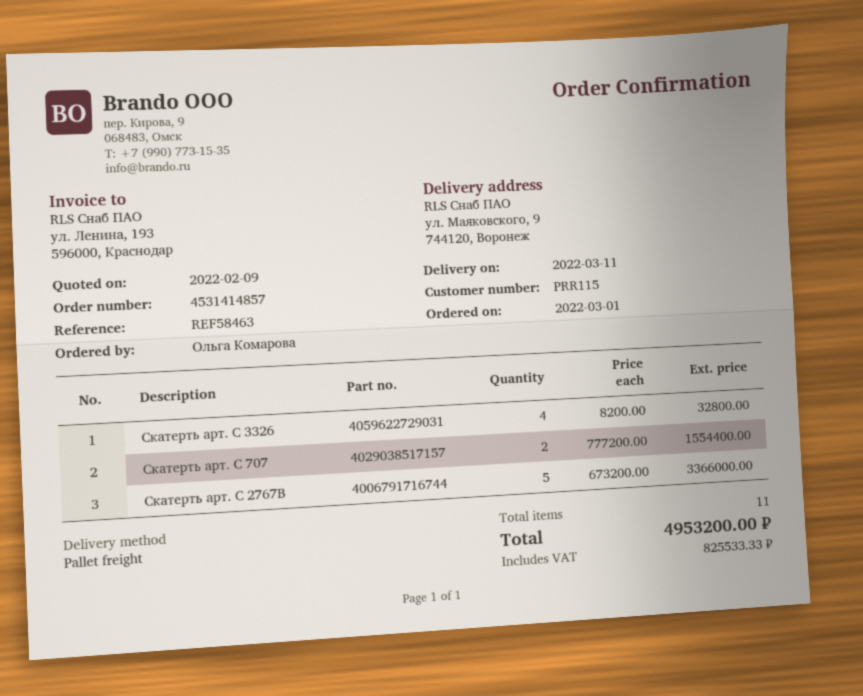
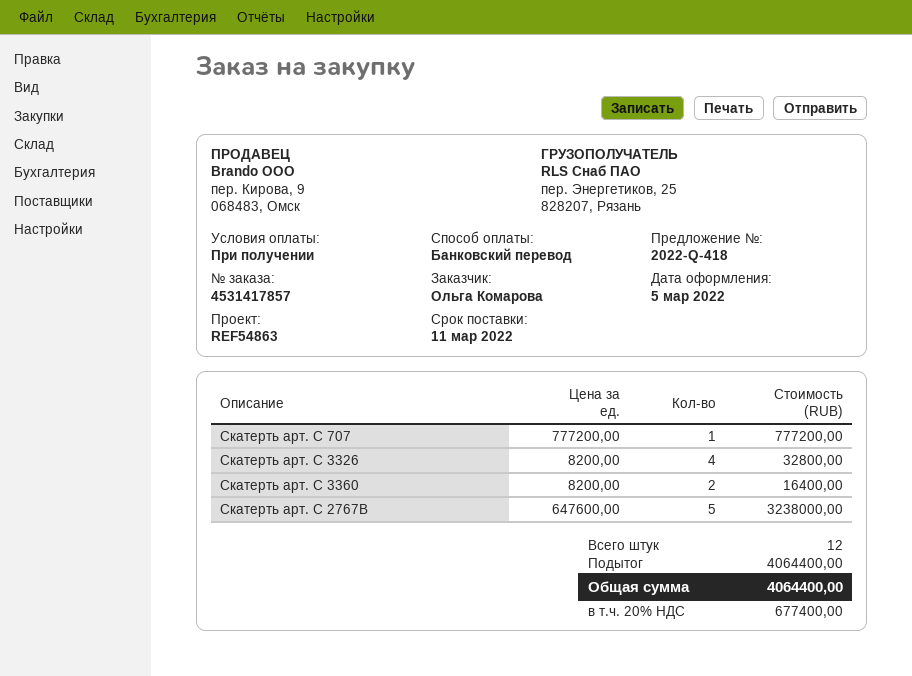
order number: 4531414857 -> 4531417857
order date: 2022-03-01 -> 2022-03-05
reference: REF58463 -> REF54863
ship to: ул. Маяковского, 9, 744120, Воронеж -> пер. Энергетиков, 25, 828207, Рязань
Скатерть арт. С 707: 2 x 777200.00 = 1554400.00 -> 1 x 777200.00 = 777200.00
Скатерть арт. С 2767В: 5 x 673200.00 = 3366000.00 -> 5 x 647600.00 = 3238000.00
Скатерть арт. С 3360: none -> 2 x 8200.00 = 16400.00
total quantity: 11 -> 12
tax: 825533.33 -> 677400.00
total: 4953200.00 -> 4064400.00

